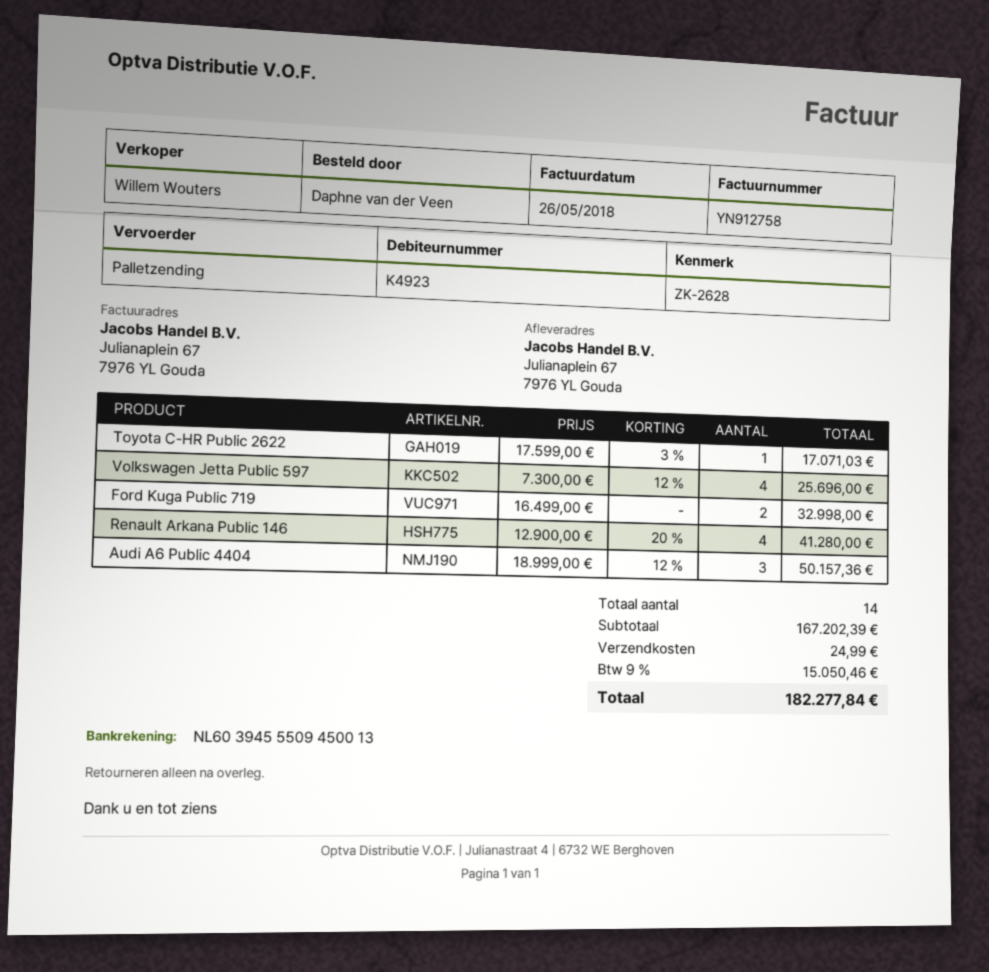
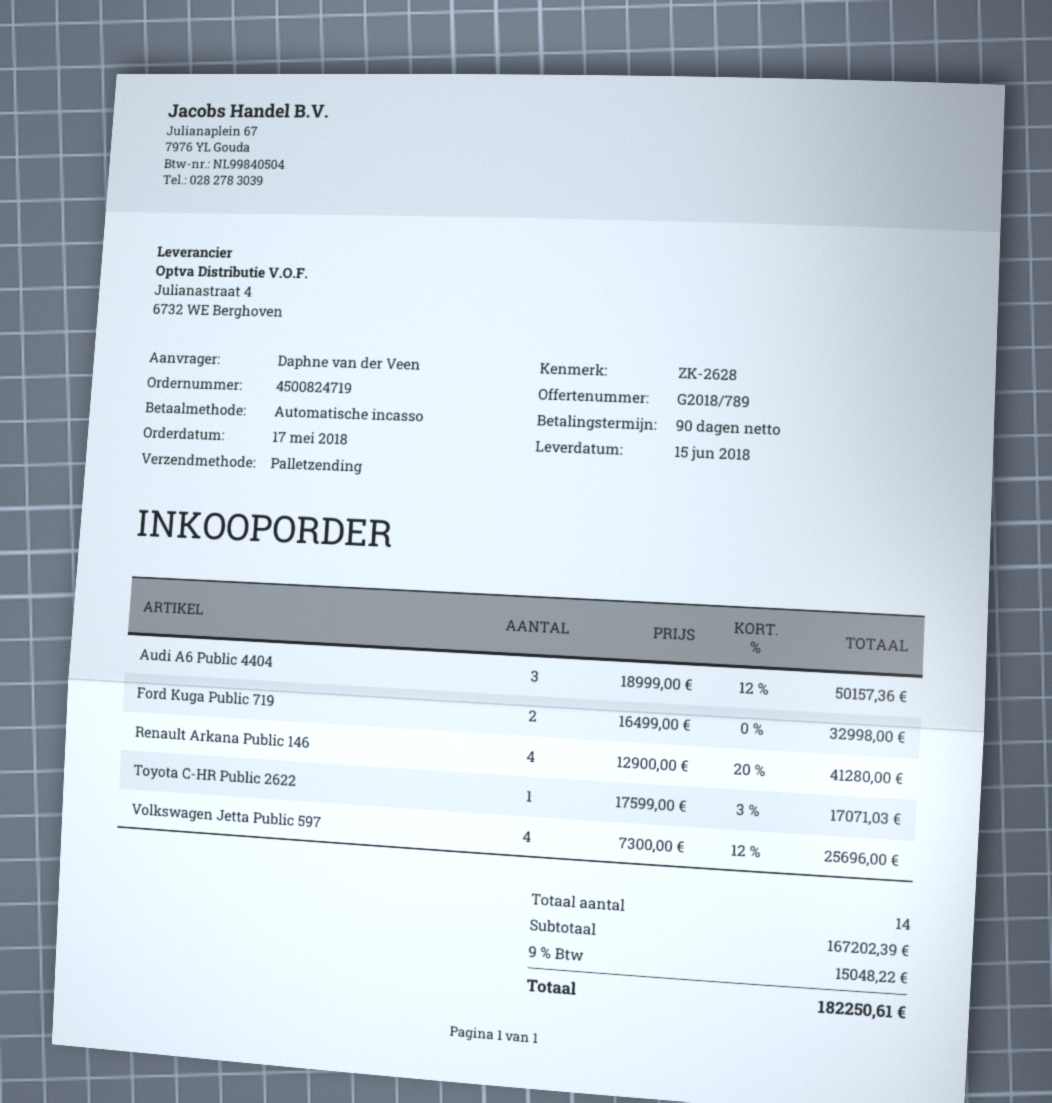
shipping: 24.99 -> none
tax: 9% = 15050.46 -> 9% = 15048.22
total: 182277.84 -> 182250.61

